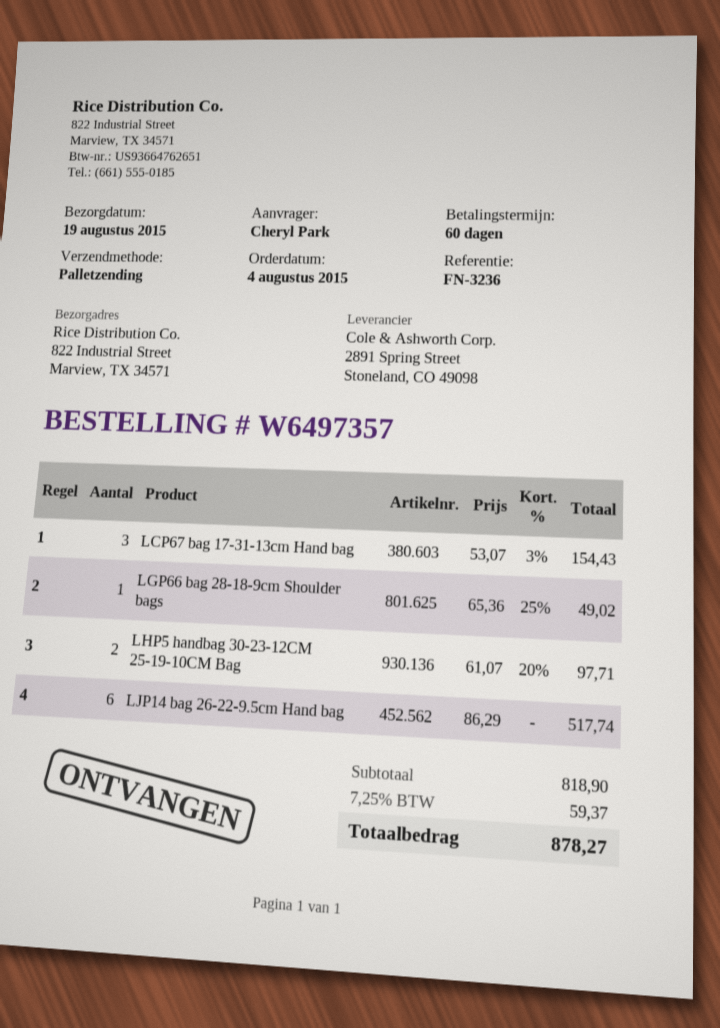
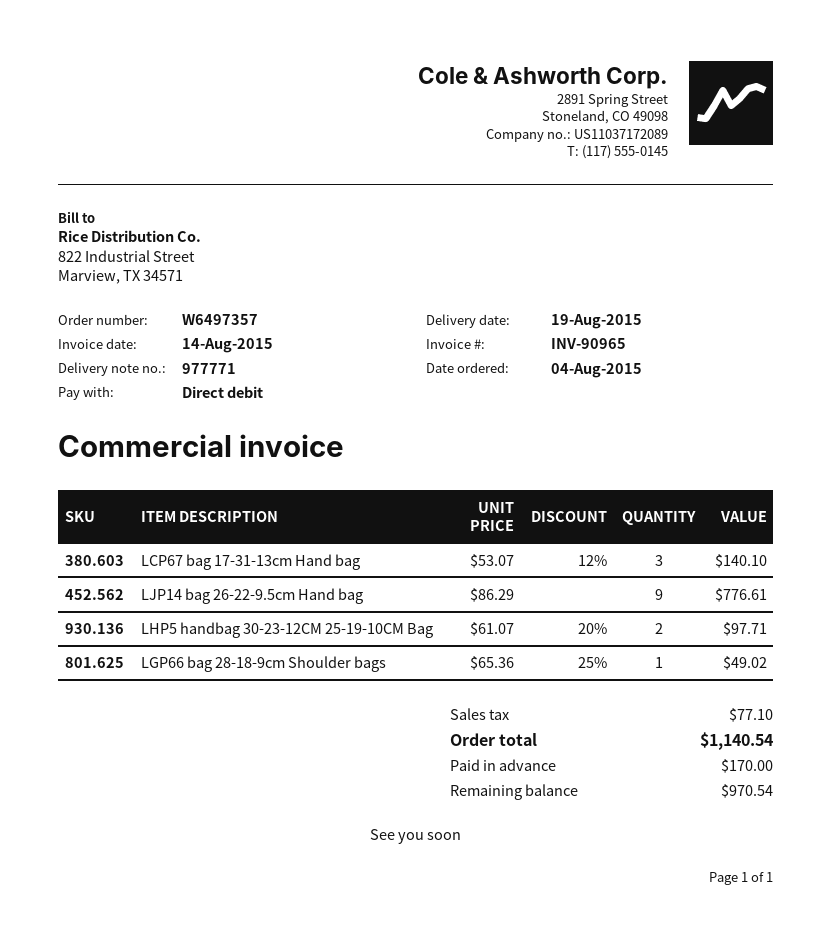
LCP67 bag 17-31-13cm Hand bag: 3 x 53.07 - 3% = 154.43 -> 3 x 53.07 - 12% = 140.10
LJP14 bag 26-22-9.5cm Hand bag: 6 x 86.29 = 517.74 -> 9 x 86.29 = 776.61
tax: 59.37 -> 77.10
total: 878.27 -> 1140.54

